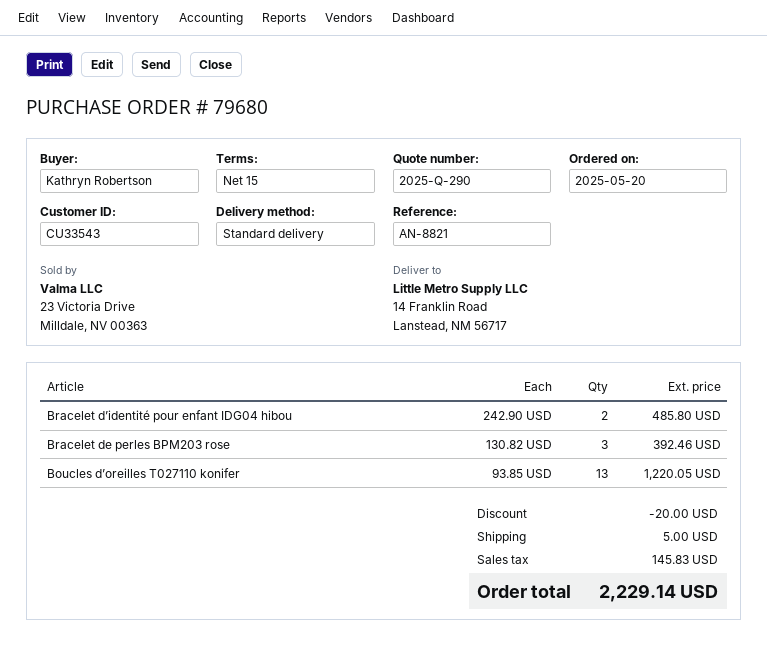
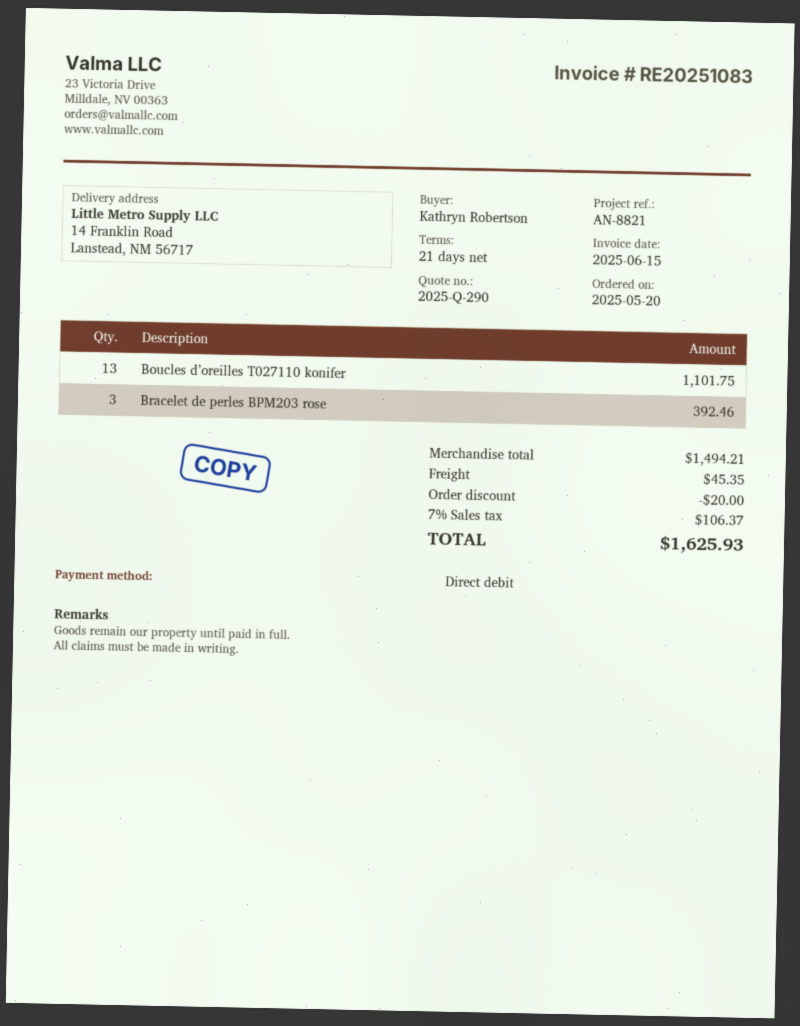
payment terms: 15 days -> 21 days
Bracelet d’identité pour enfant IDG04 hibou: 2 for 485.80 -> none
Boucles d’oreilles T027110 konifer: 13 for 1220.05 -> 13 for 1101.75
shipping: 5.00 -> 45.35
tax: 145.83 -> 106.37
total: 2229.14 -> 1625.93

